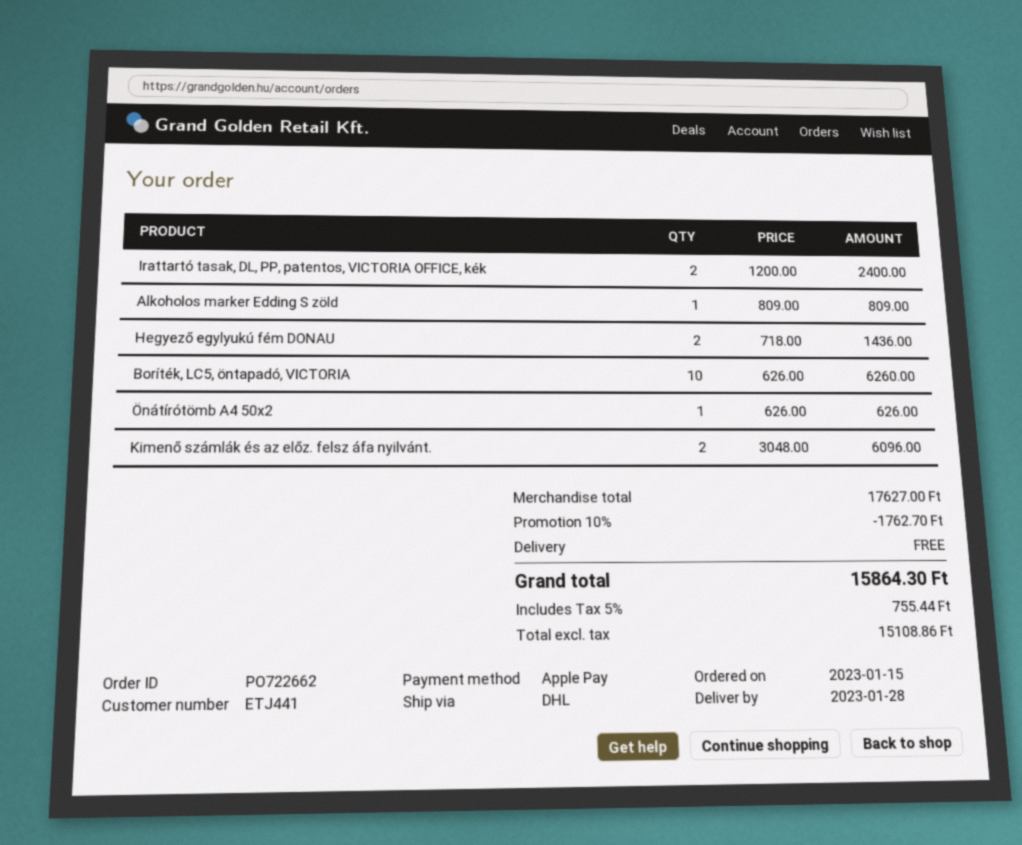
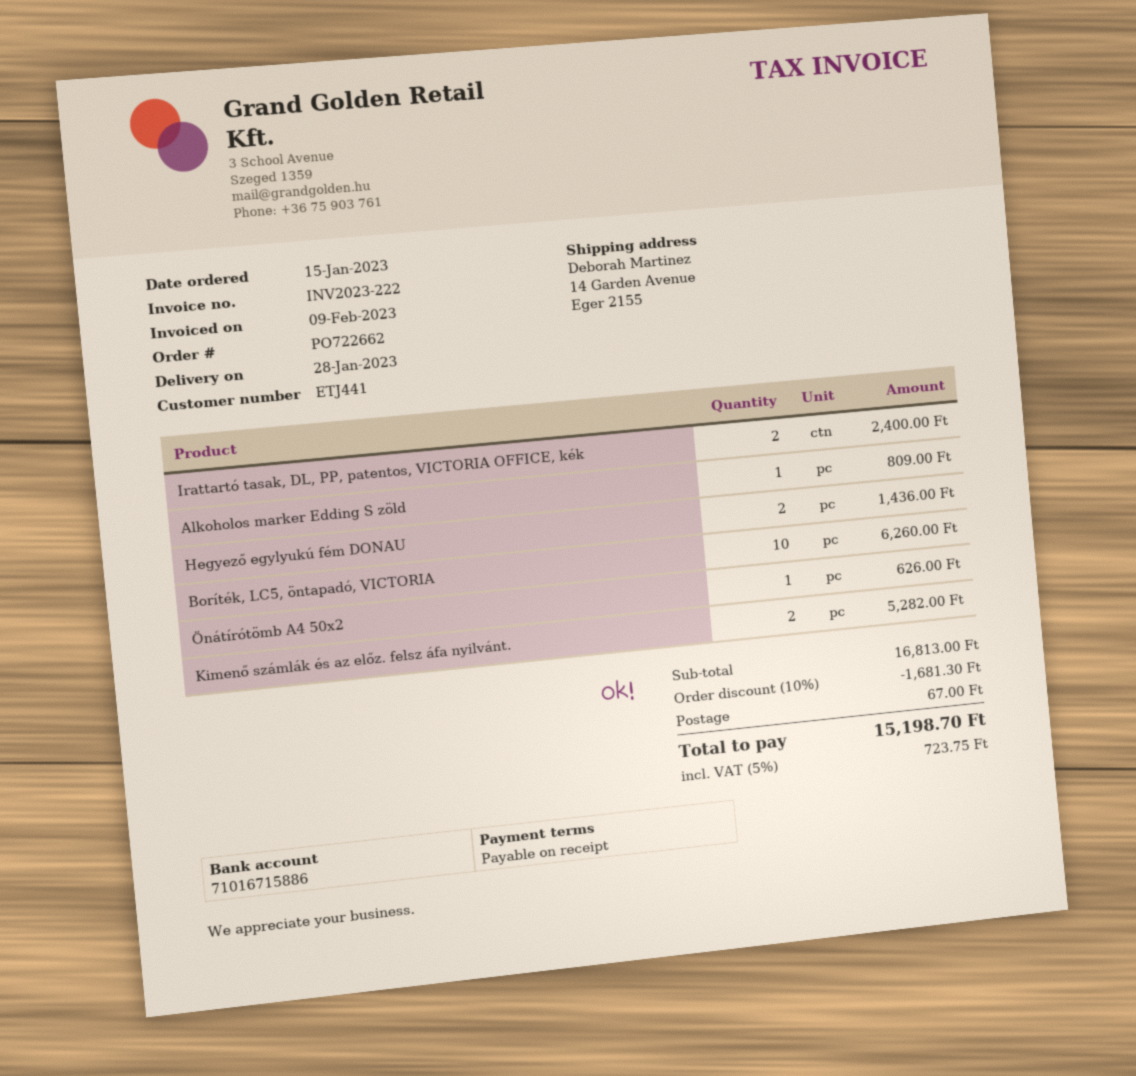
Kimenő számlák és az előz. felsz áfa nyilvánt.: 2 for 6096.00 -> 2 for 5282.00
subtotal: 17627.00 -> 16813.00
discount: 10% = 1762.70 -> 10% = 1681.30
shipping: 0.00 -> 67.00
tax: 5% = 755.44 -> 5% = 723.75
total: 15864.30 -> 15198.70

